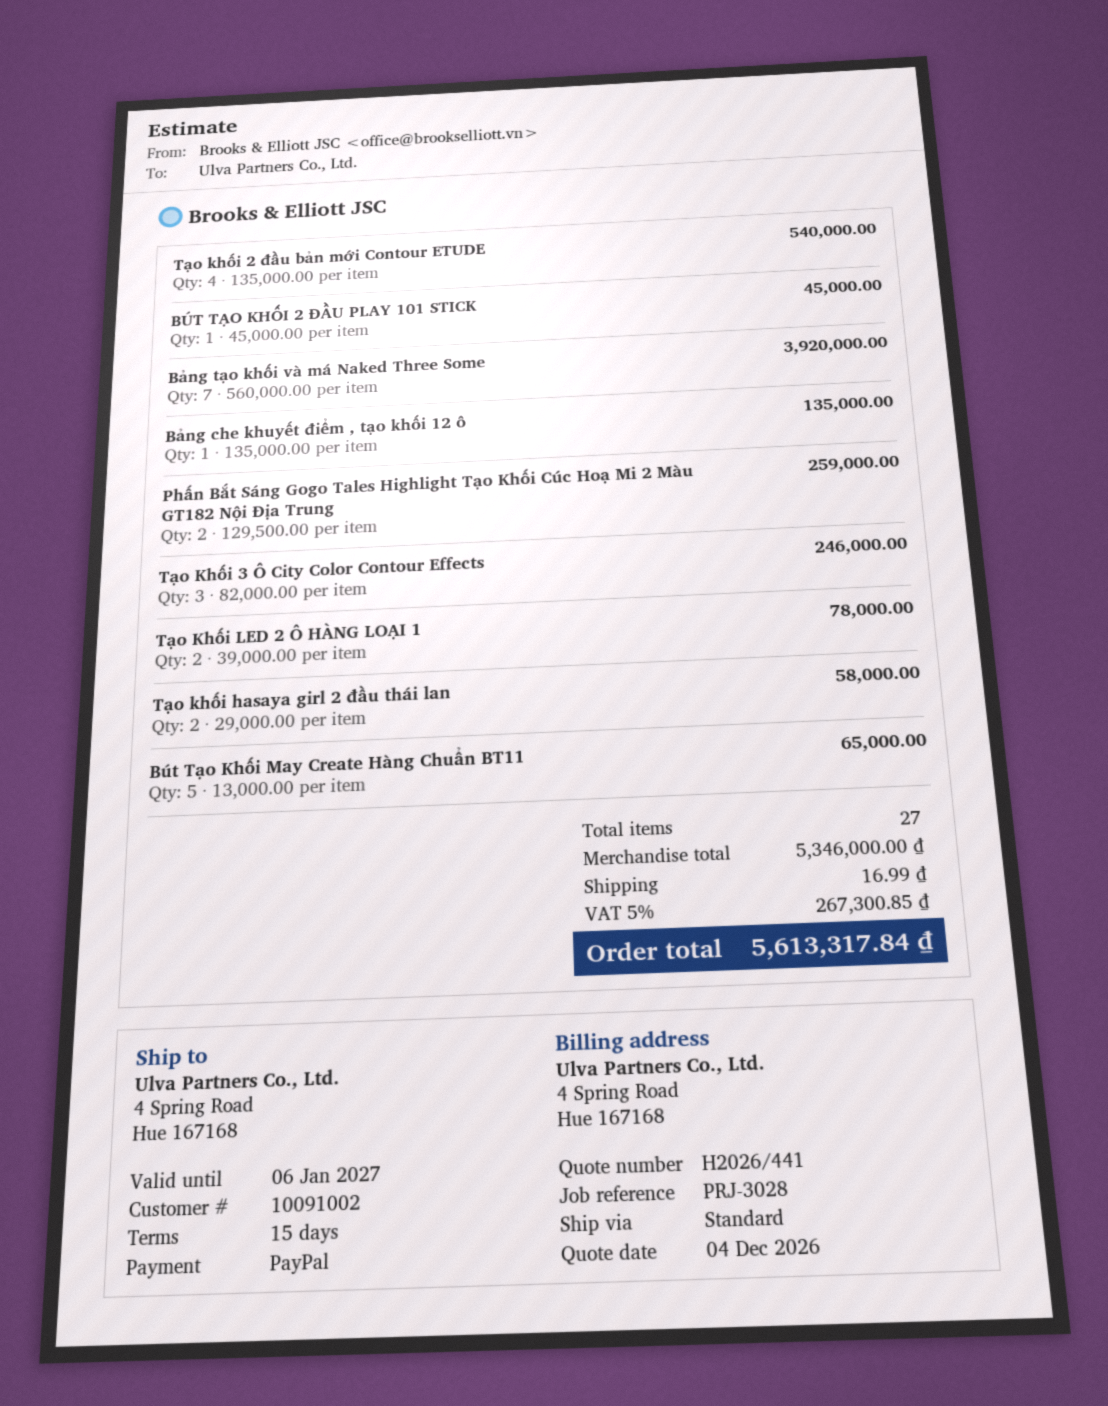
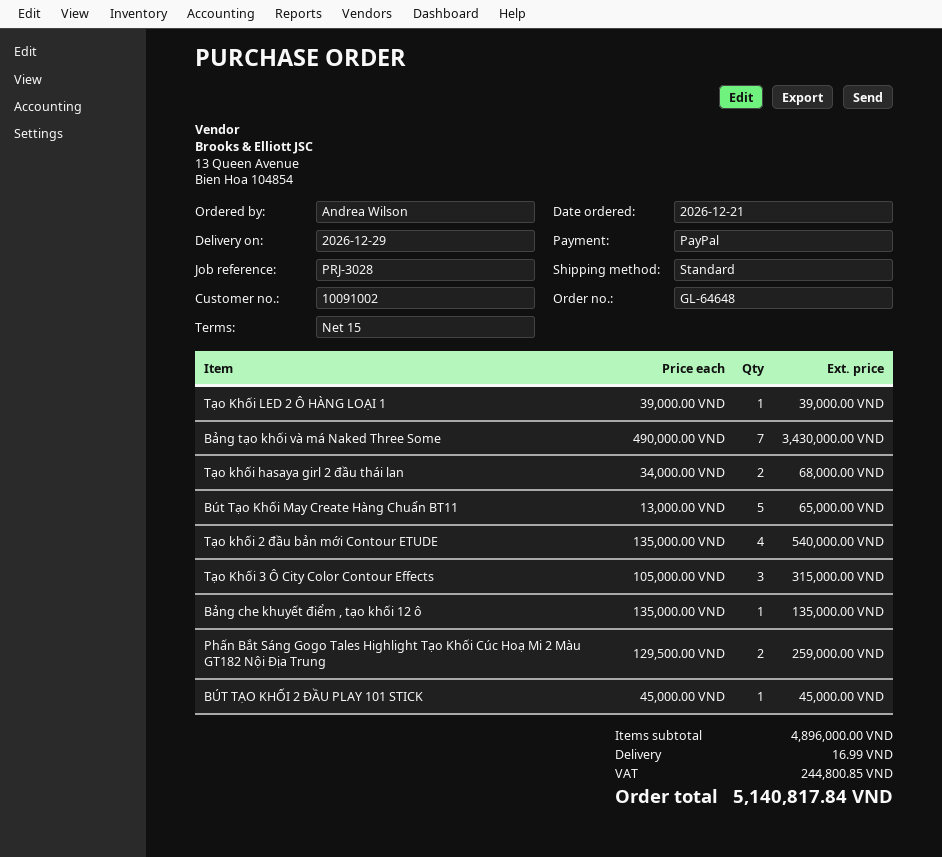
Bảng tạo khối và má Naked Three Some: 7 x 560000.00 = 3920000.00 -> 7 x 490000.00 = 3430000.00
Tạo Khối 3 Ô City Color Contour Effects: 3 x 82000.00 = 246000.00 -> 3 x 105000.00 = 315000.00
Tạo Khối LED 2 Ô HÀNG LOẠI 1: 2 x 39000.00 = 78000.00 -> 1 x 39000.00 = 39000.00
Tạo khối hasaya girl 2 đầu thái lan: 2 x 29000.00 = 58000.00 -> 2 x 34000.00 = 68000.00
subtotal: 5346000.00 -> 4896000.00
tax: 267300.85 -> 244800.85
total: 5613317.84 -> 5140817.84

